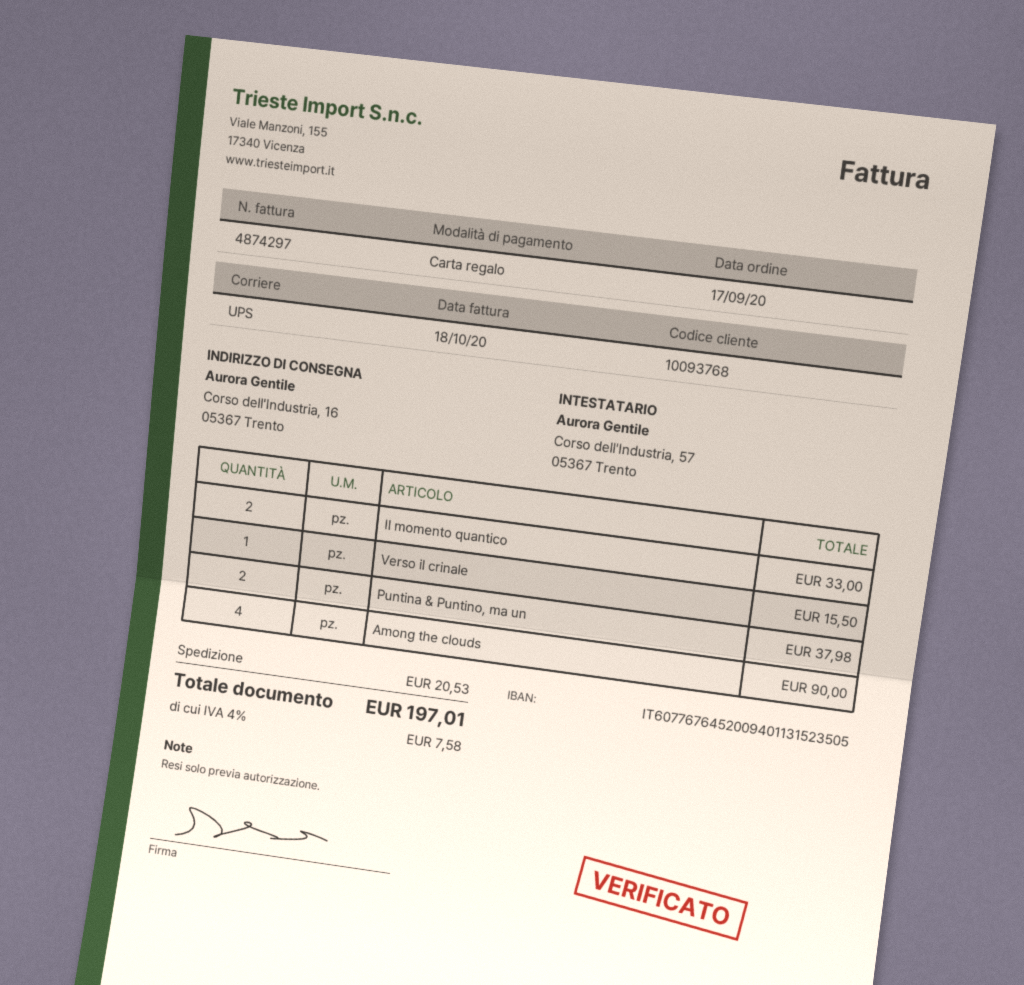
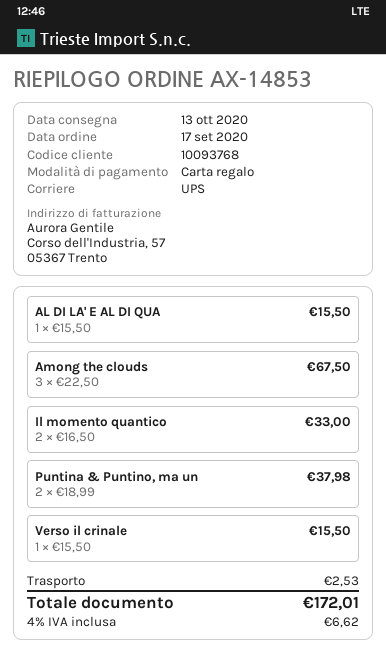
Among the clouds: 4 for 90.00 -> 3 for 67.50
AL DI LA' E AL DI QUA: none -> 1 for 15.50
shipping: 20.53 -> 2.53
tax: 4% = 7.58 -> 4% = 6.62
total: 197.01 -> 172.01

